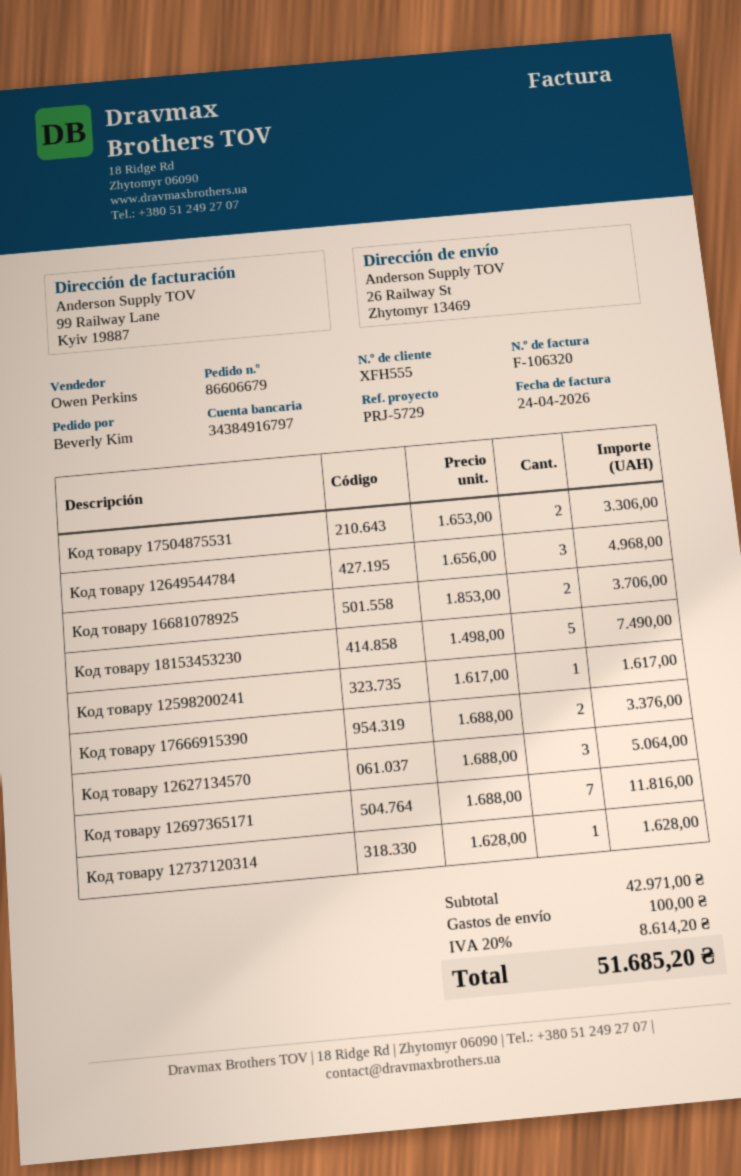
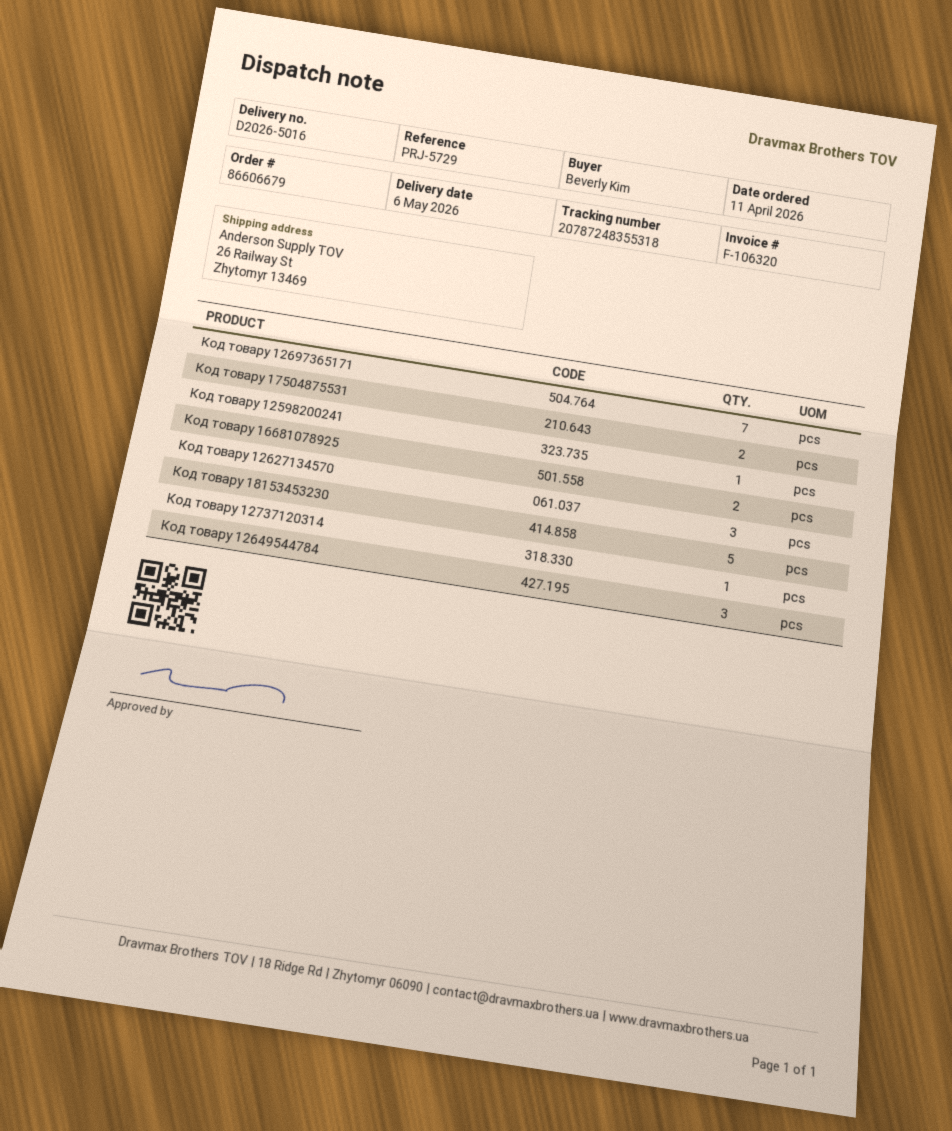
Код товару 17666915390: 2 -> none

